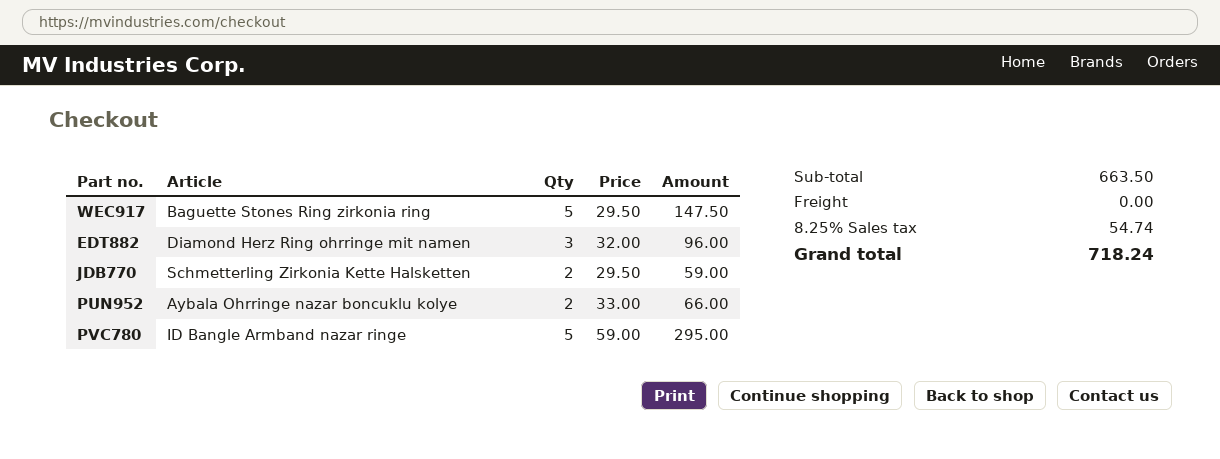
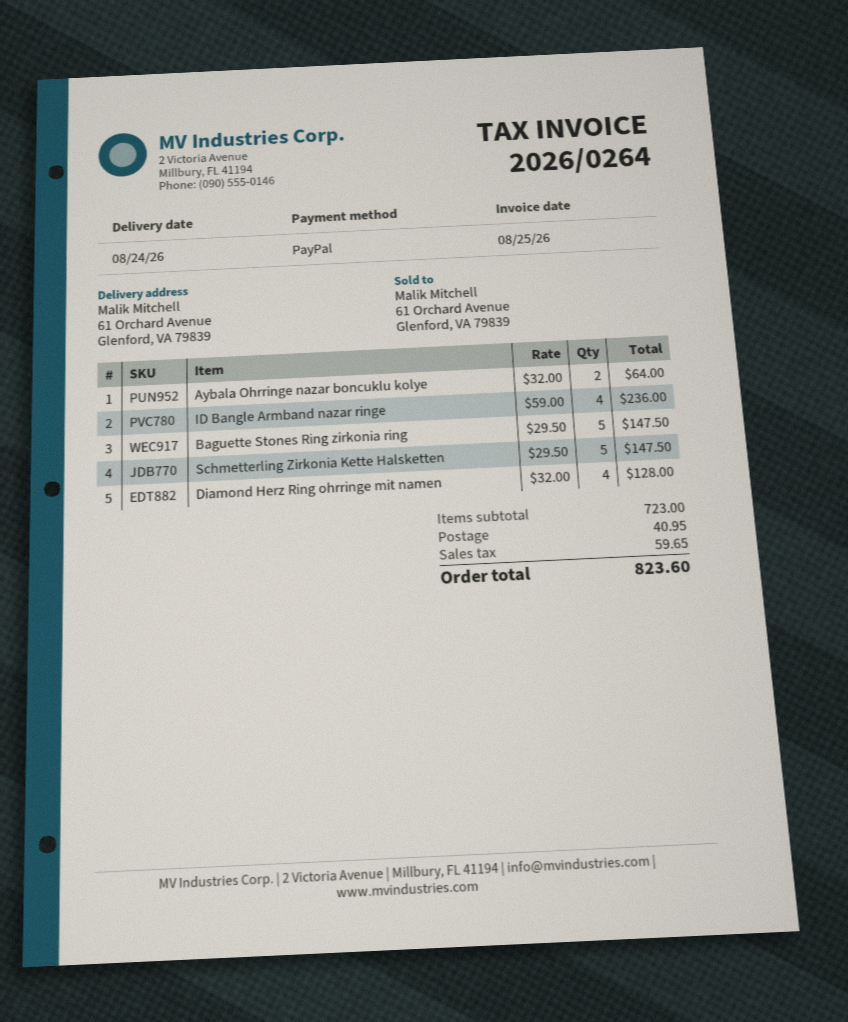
Diamond Herz Ring ohrringe mit namen: 3 x 32.00 = 96.00 -> 4 x 32.00 = 128.00
Schmetterling Zirkonia Kette Halsketten: 2 x 29.50 = 59.00 -> 5 x 29.50 = 147.50
Aybala Ohrringe nazar boncuklu kolye: 2 x 33.00 = 66.00 -> 2 x 32.00 = 64.00
ID Bangle Armband nazar ringe: 5 x 59.00 = 295.00 -> 4 x 59.00 = 236.00
subtotal: 663.50 -> 723.00
shipping: 0.00 -> 40.95
tax: 54.74 -> 59.65
total: 718.24 -> 823.60

